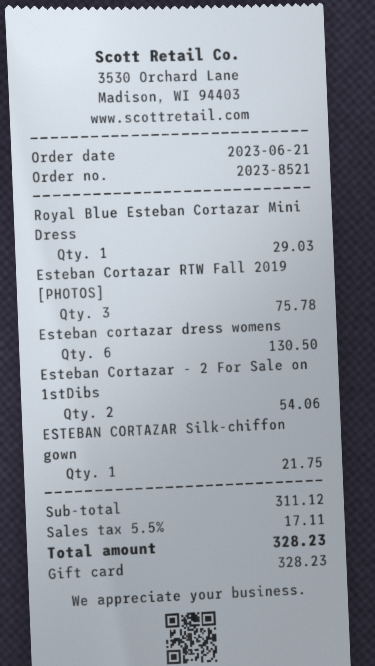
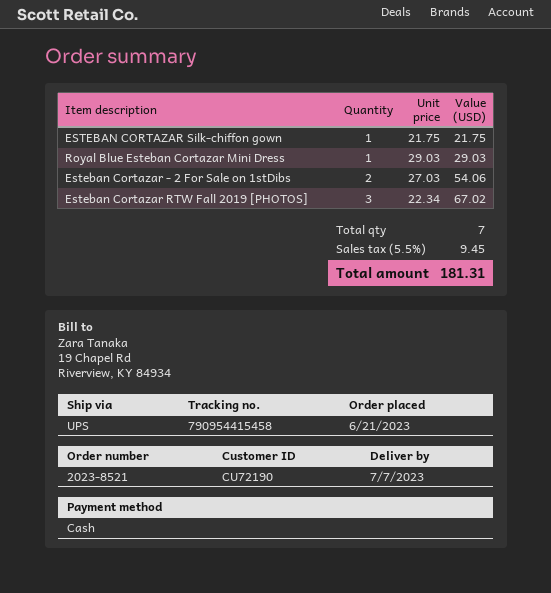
payment method: gift card -> cash
Esteban Cortazar RTW Fall 2019 [PHOTOS]: 3 for 75.78 -> 3 for 67.02
Esteban cortazar dress womens: 6 for 130.50 -> none
tax: 5.5% = 17.11 -> 5.5% = 9.45
total: 328.23 -> 181.31

